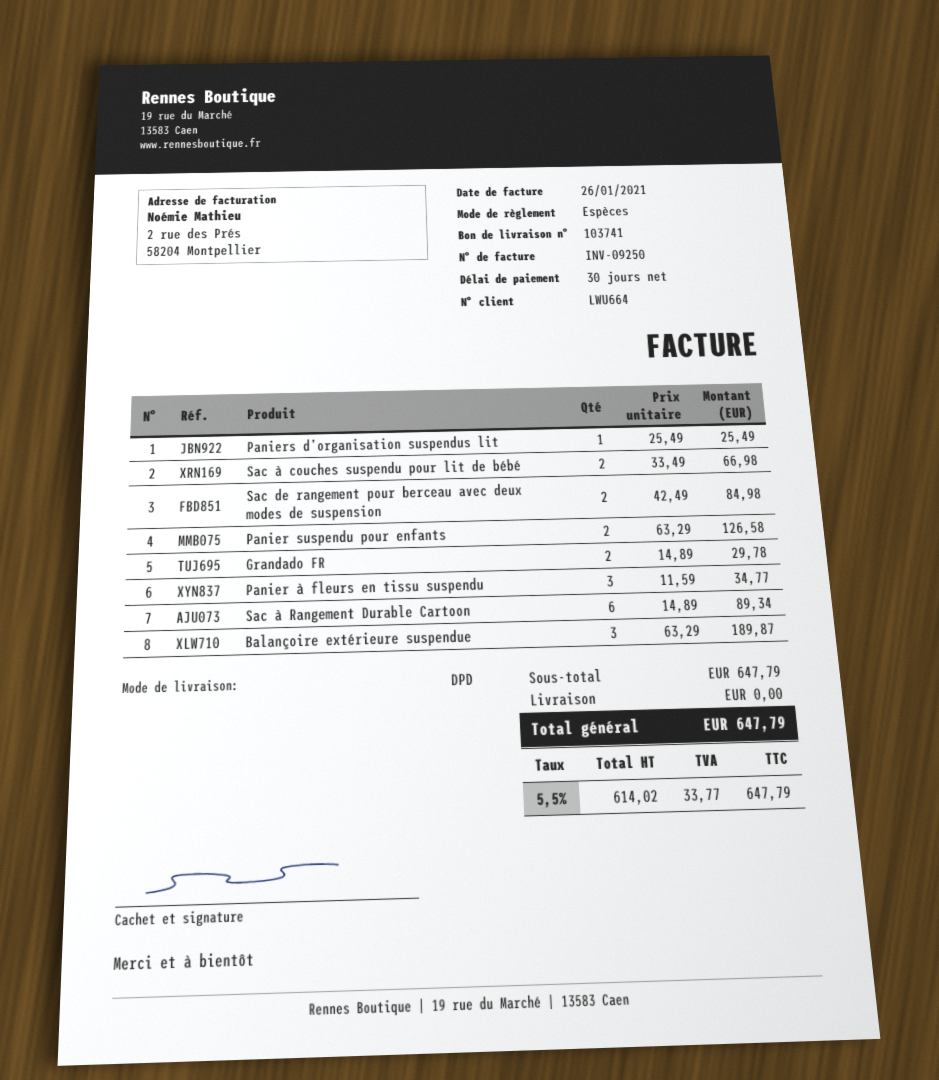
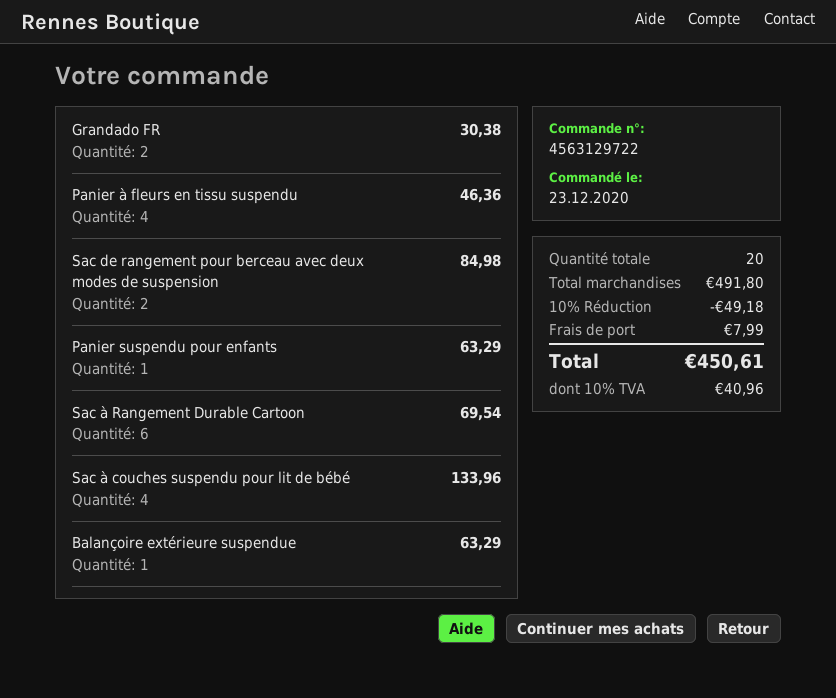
Paniers d’organisation suspendus lit: 1 for 25.49 -> none
Sac à couches suspendu pour lit de bébé: 2 for 66.98 -> 4 for 133.96
Panier suspendu pour enfants: 2 for 126.58 -> 1 for 63.29
Grandado FR: 2 for 29.78 -> 2 for 30.38
Panier à fleurs en tissu suspendu: 3 for 34.77 -> 4 for 46.36
Sac à Rangement Durable Cartoon: 6 for 89.34 -> 6 for 69.54
Balançoire extérieure suspendue: 3 for 189.87 -> 1 for 63.29
subtotal: 647.79 -> 491.80
discount: none -> 10% = 49.18
shipping: 0.00 -> 7.99
tax: 5.5% = 33.77 -> 10% = 40.96
total: 647.79 -> 450.61

